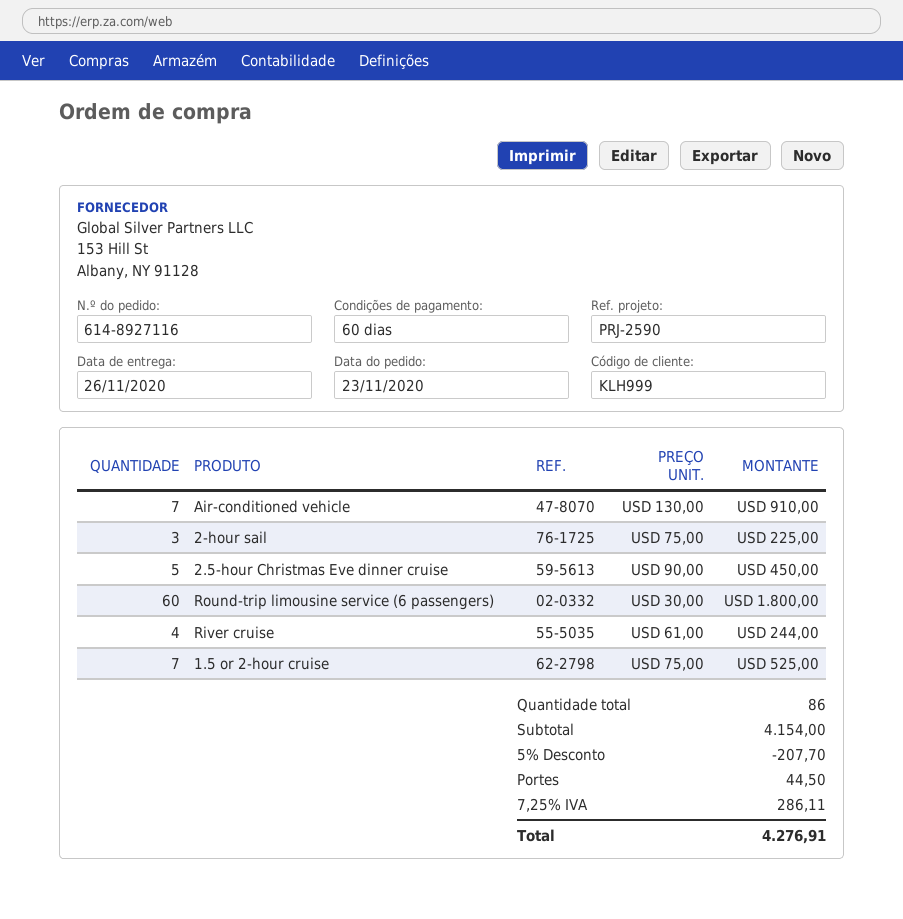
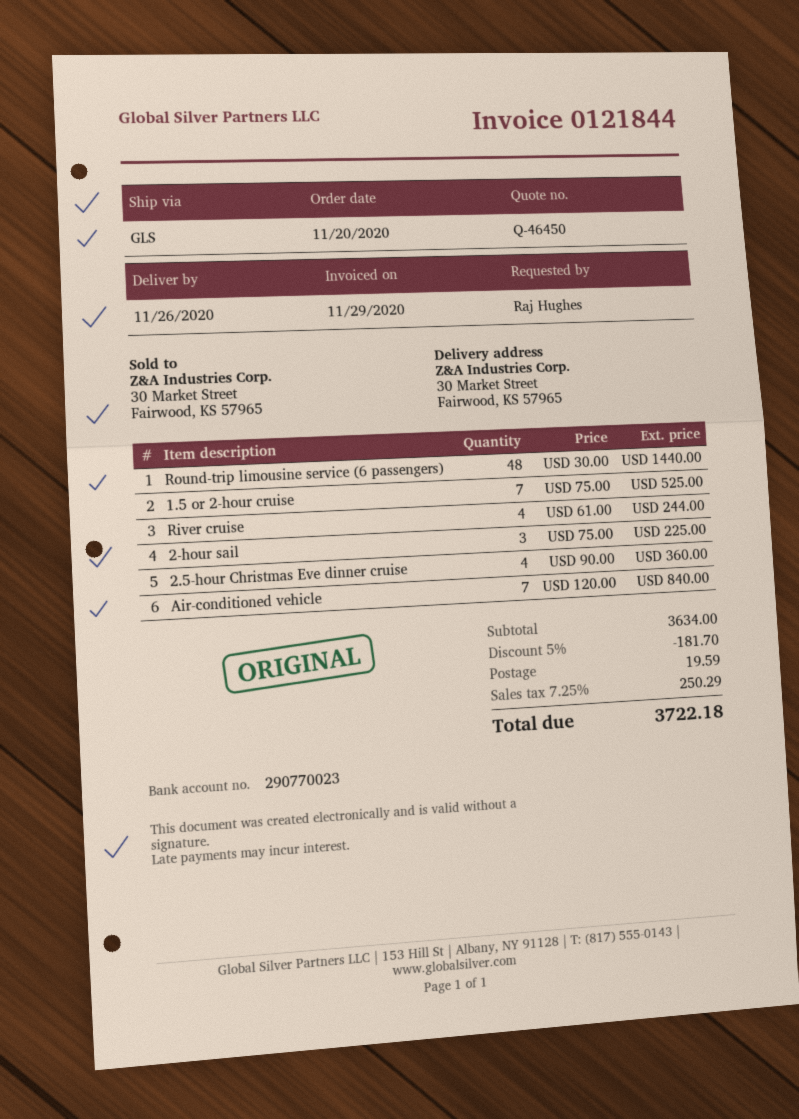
order date: 2020-11-23 -> 2020-11-20
Air-conditioned vehicle: 7 x 130.00 = 910.00 -> 7 x 120.00 = 840.00
2.5-hour Christmas Eve dinner cruise: 5 x 90.00 = 450.00 -> 4 x 90.00 = 360.00
Round-trip limousine service (6 passengers): 60 x 30.00 = 1800.00 -> 48 x 30.00 = 1440.00
subtotal: 4154.00 -> 3634.00
discount: 5% = 207.70 -> 5% = 181.70
shipping: 44.50 -> 19.59
tax: 7.25% = 286.11 -> 7.25% = 250.29
total: 4276.91 -> 3722.18

